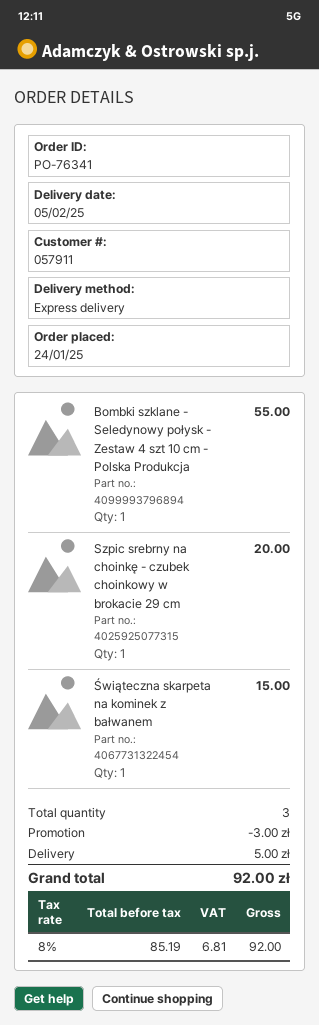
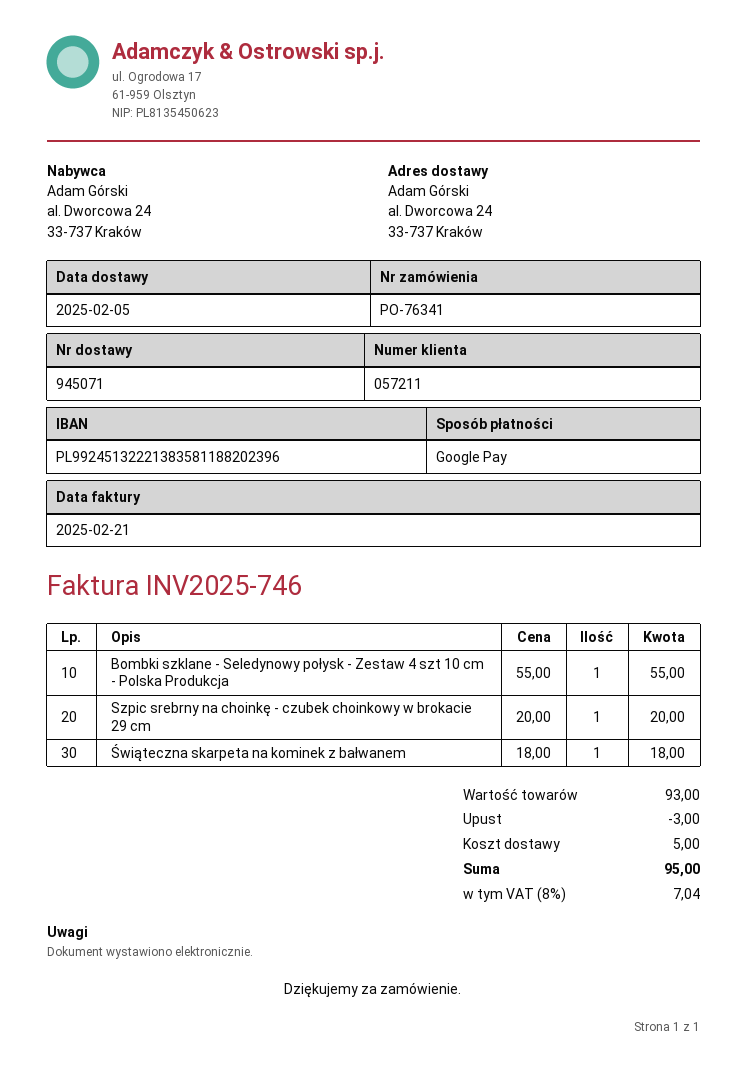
customer number: 057911 -> 057211
Świąteczna skarpeta na kominek z bałwanem: 1 for 15.00 -> 1 for 18.00
tax: 8% = 6.81 -> 8% = 7.04
total: 92.00 -> 95.00

